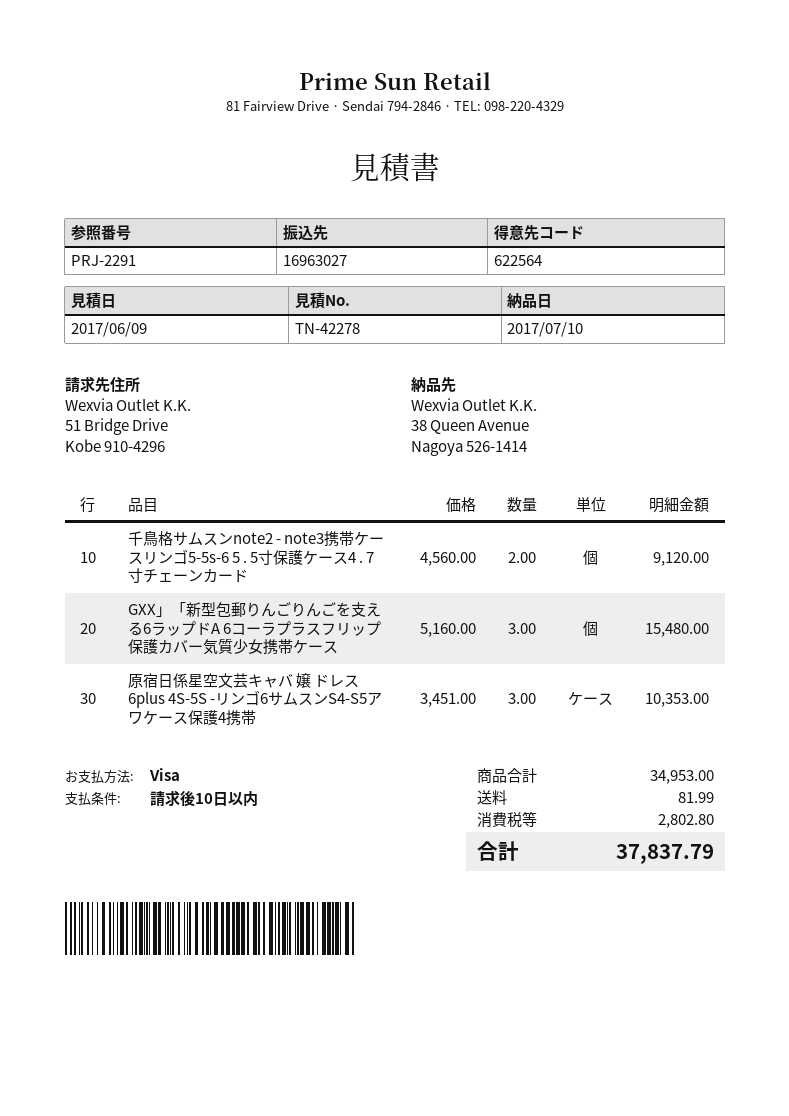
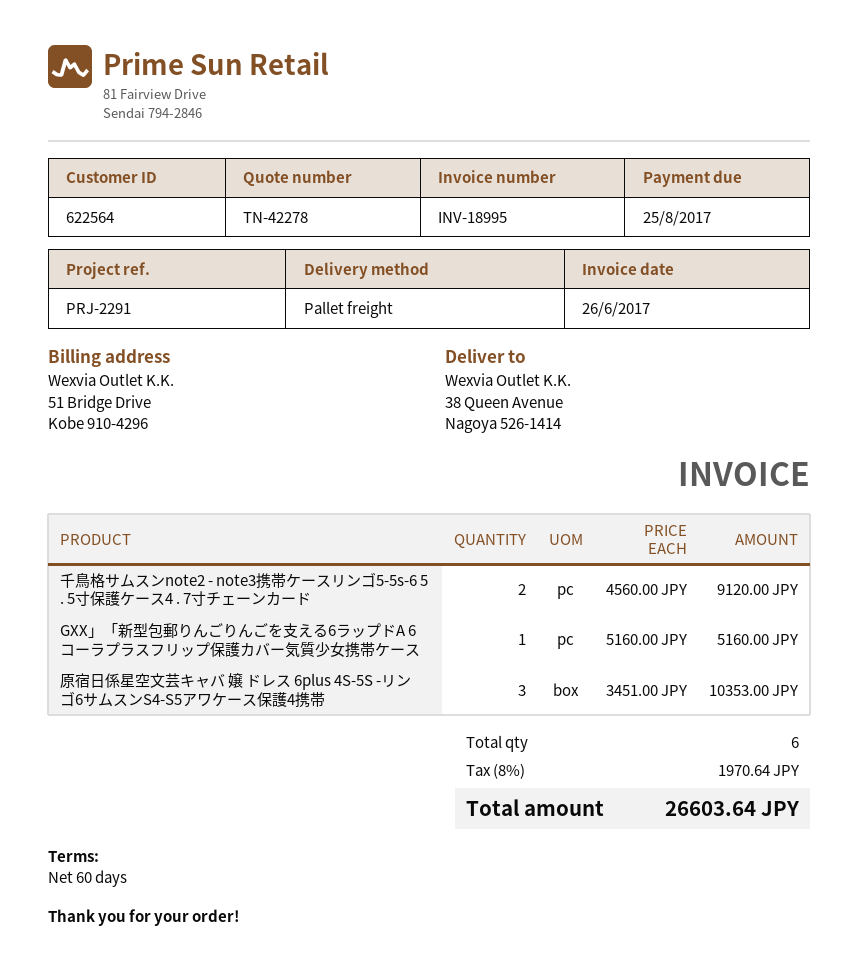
payment terms: 10 days -> 60 days
GXX」「新型包郵りんごりんごを支える6ラップドA 6コーラプラスフリップ保護カバー気質少女携帯ケース: 3 x 5160.00 = 15480.00 -> 1 x 5160.00 = 5160.00
shipping: 81.99 -> none
tax: 2802.80 -> 1970.64
total: 37837.79 -> 26603.64

